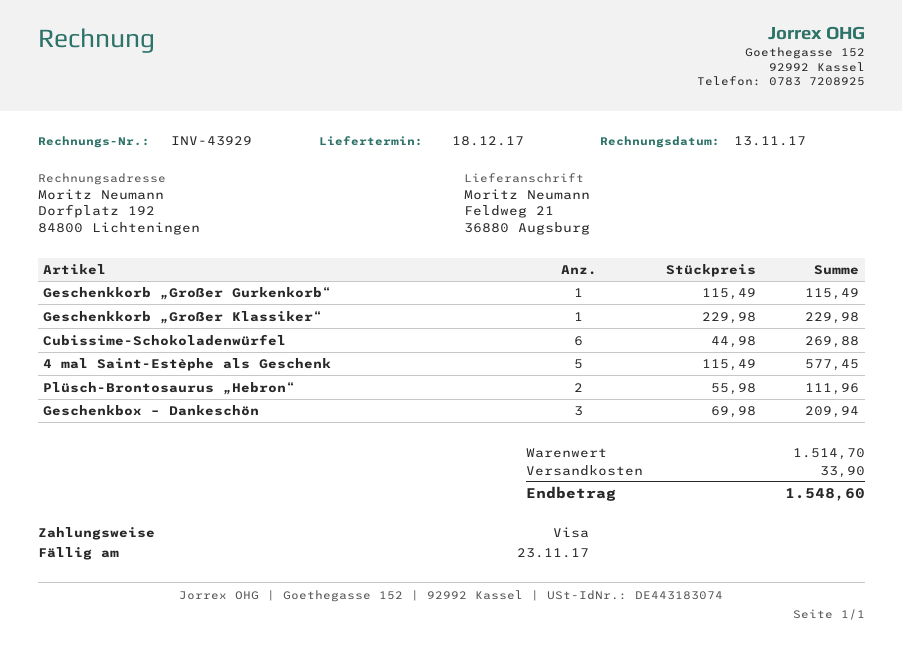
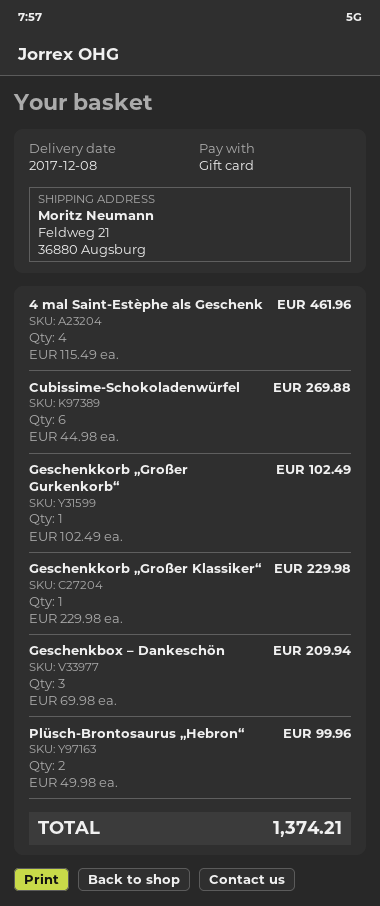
delivery date: 2017-12-18 -> 2017-12-08
payment method: Visa -> gift card
Geschenkkorb „Großer Gurkenkorb“: 1 x 115.49 = 115.49 -> 1 x 102.49 = 102.49
4 mal Saint-Estèphe als Geschenk: 5 x 115.49 = 577.45 -> 4 x 115.49 = 461.96
Plüsch-Brontosaurus „Hebron“: 2 x 55.98 = 111.96 -> 2 x 49.98 = 99.96
shipping: 33.90 -> none
total: 1548.60 -> 1374.21

